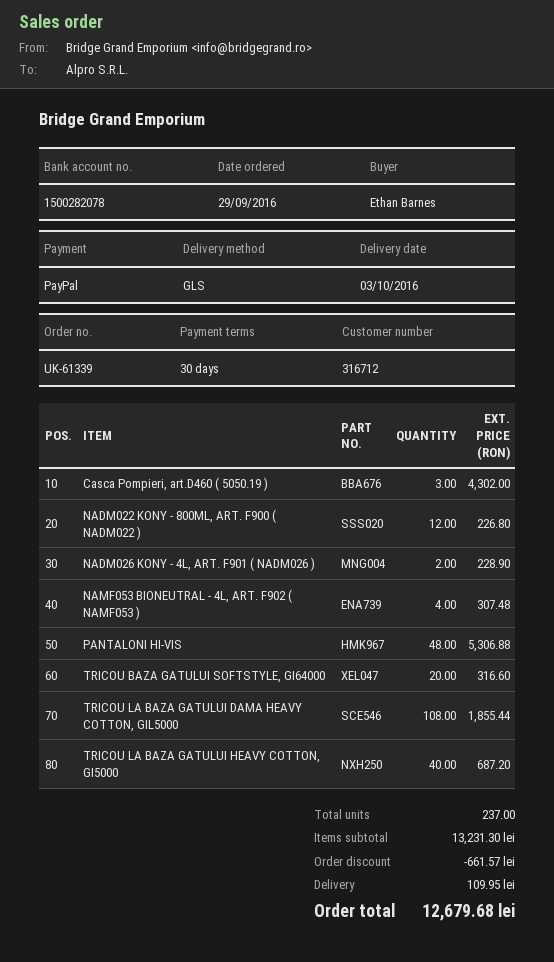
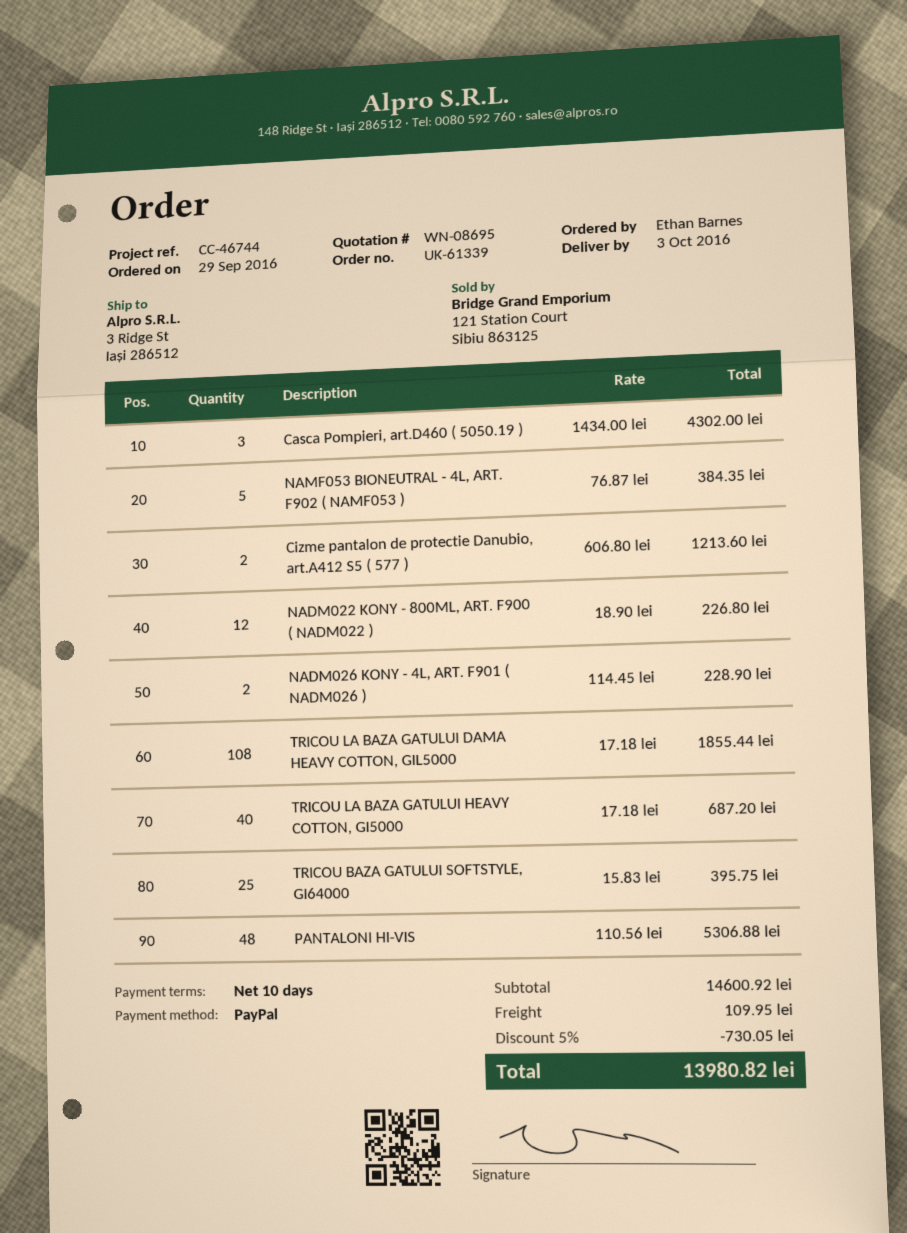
payment terms: 30 days -> 10 days
NAMF053 BIONEUTRAL - 4L, ART. F902 ( NAMF053 ): 4 for 307.48 -> 5 for 384.35
TRICOU BAZA GATULUI SOFTSTYLE, GI64000: 20 for 316.60 -> 25 for 395.75
Cizme pantalon de protectie Danubio, art.A412 S5 ( 577 ): none -> 2 for 1213.60
subtotal: 13231.30 -> 14600.92
discount: 661.57 -> 730.05
total: 12679.68 -> 13980.82

